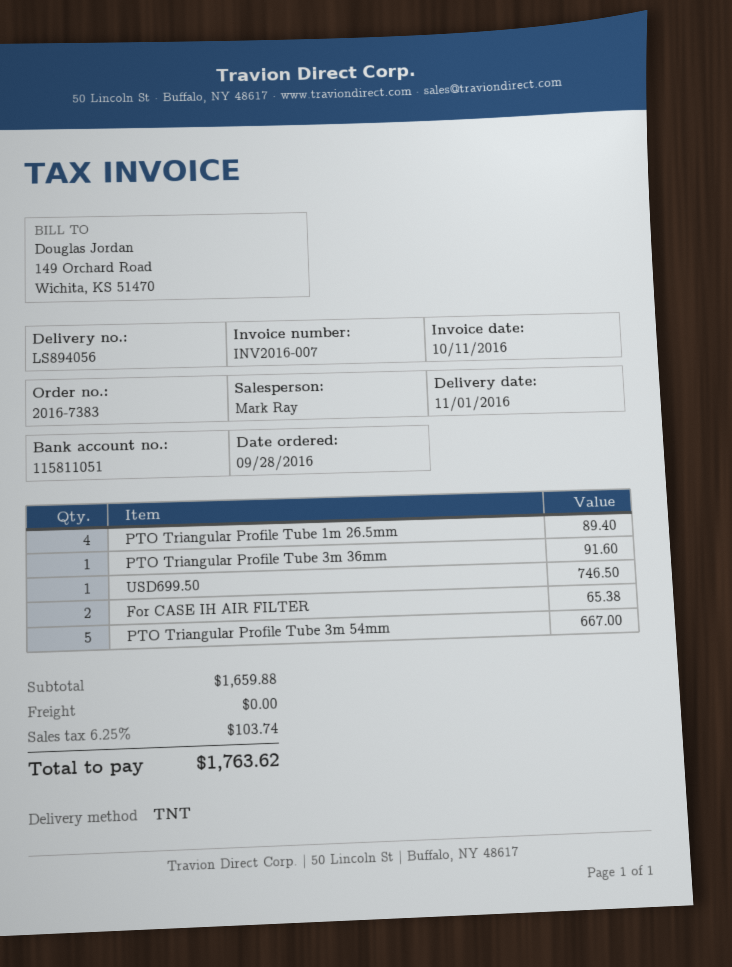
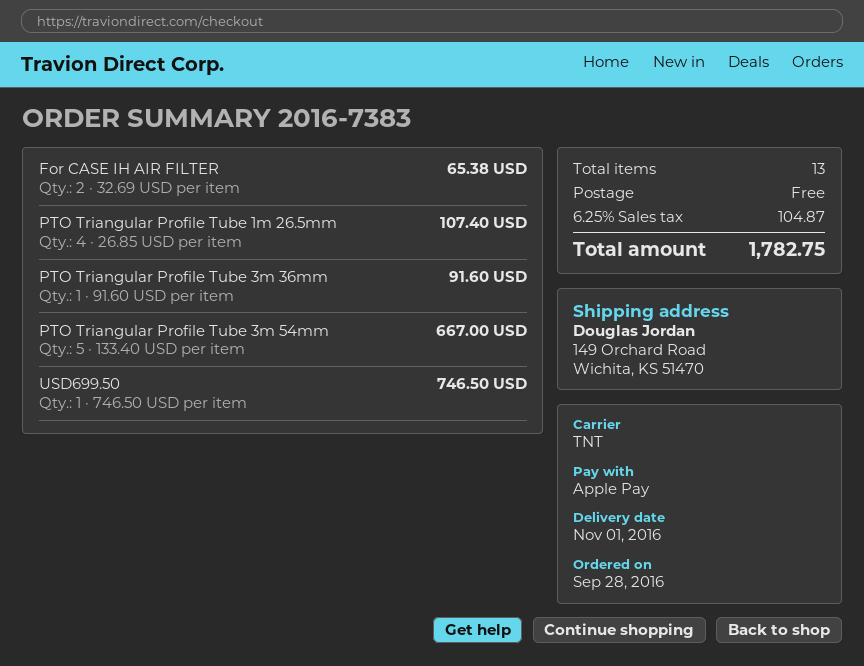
PTO Triangular Profile Tube 1m 26.5mm: 4 for 89.40 -> 4 for 107.40
tax: 6.25% = 103.74 -> 6.25% = 104.87
total: 1763.62 -> 1782.75

